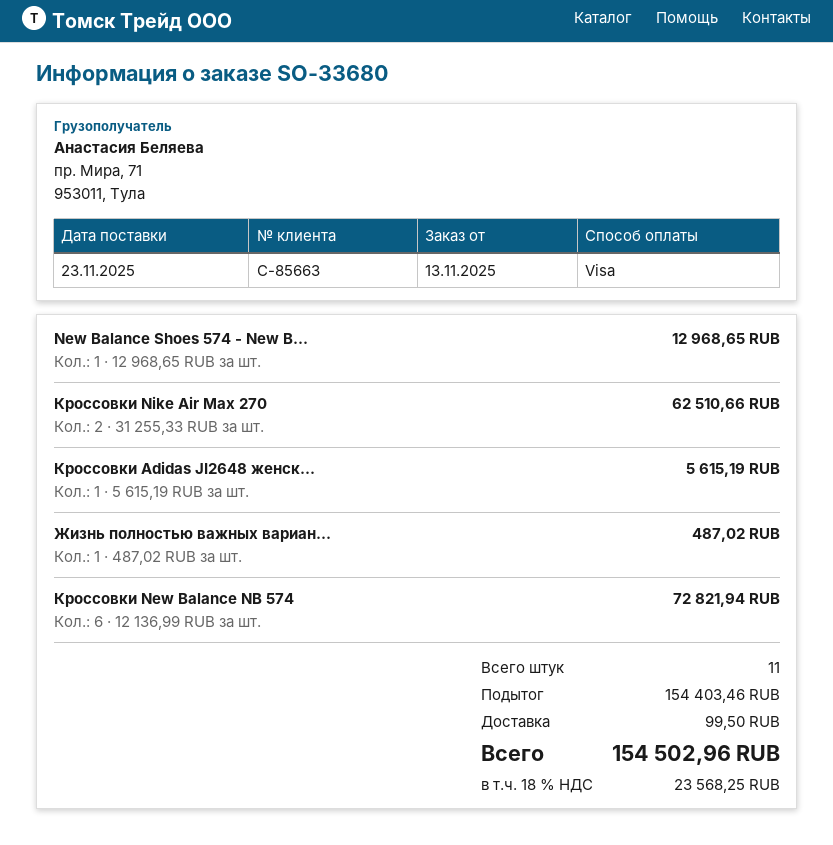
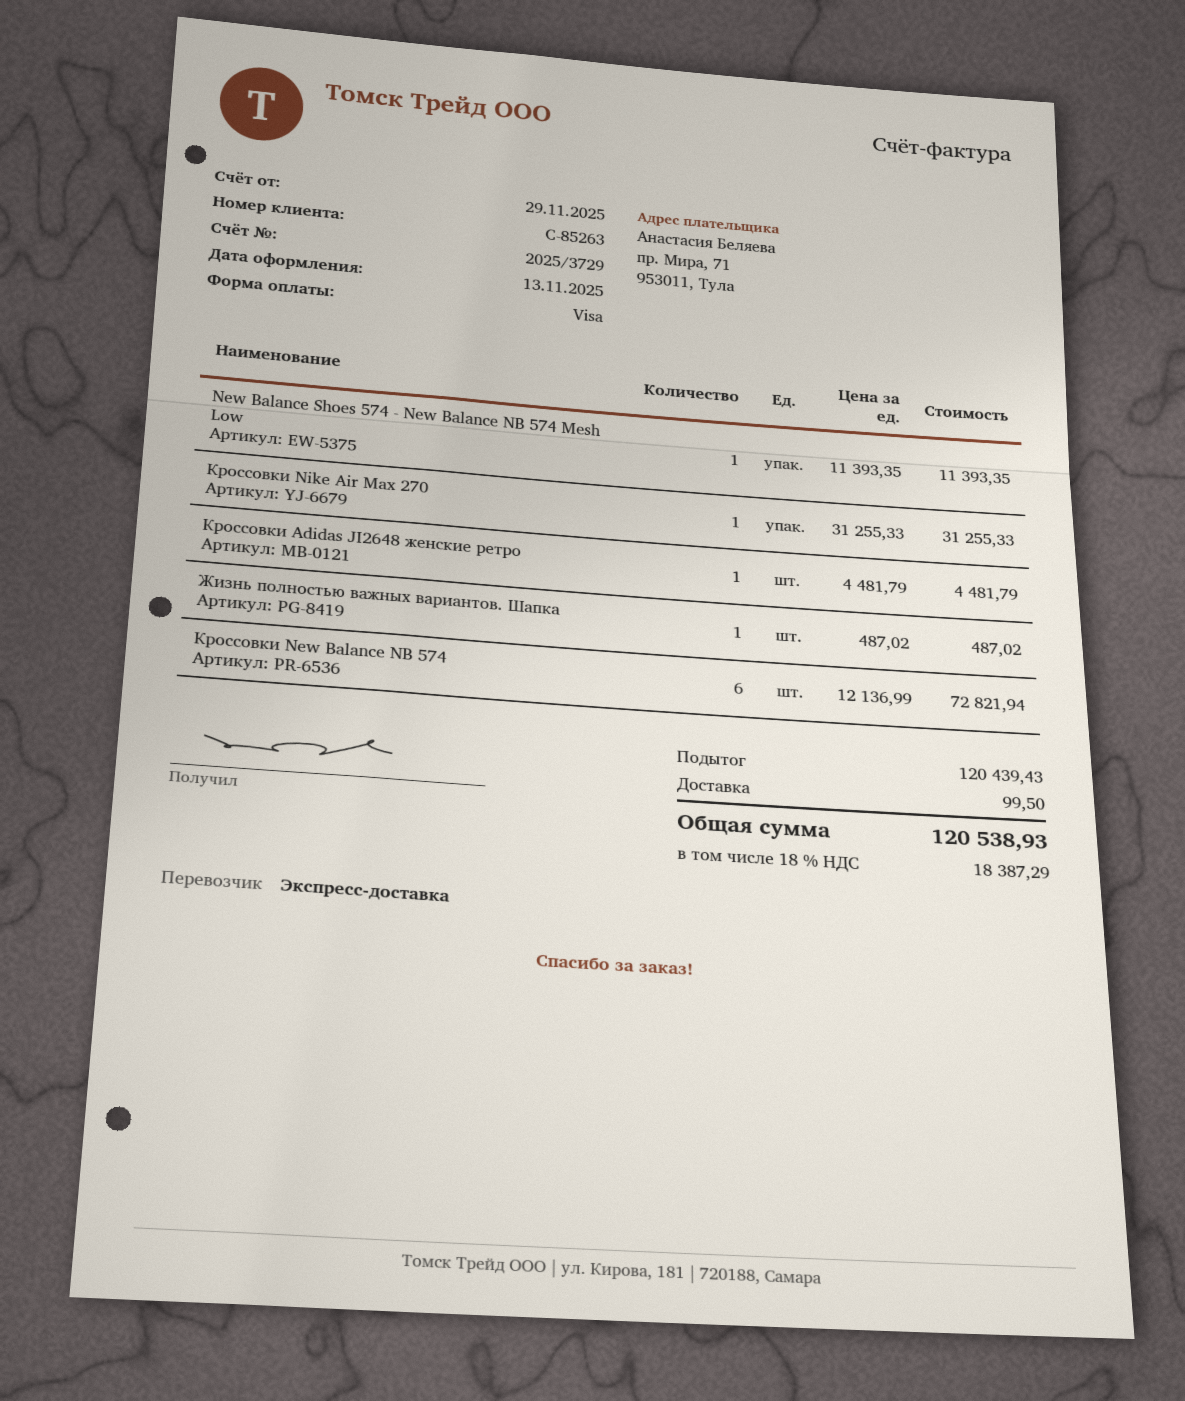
customer number: C-85663 -> C-85263
New Balance Shoes 574 - New B...: 1 x 12968.65 = 12968.65 -> 1 x 11393.35 = 11393.35
Кроссовки Nike Air Max 270: 2 x 31255.33 = 62510.66 -> 1 x 31255.33 = 31255.33
Кроссовки Adidas JI2648 женск...: 1 x 5615.19 = 5615.19 -> 1 x 4481.79 = 4481.79
subtotal: 154403.46 -> 120439.43
tax: 18% = 23568.25 -> 18% = 18387.29
total: 154502.96 -> 120538.93

